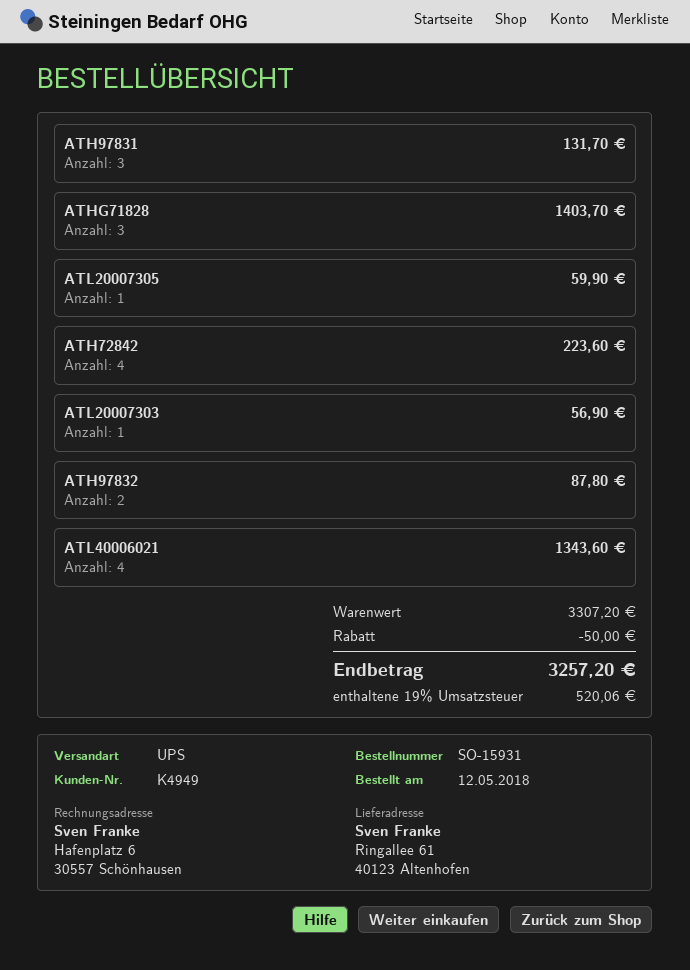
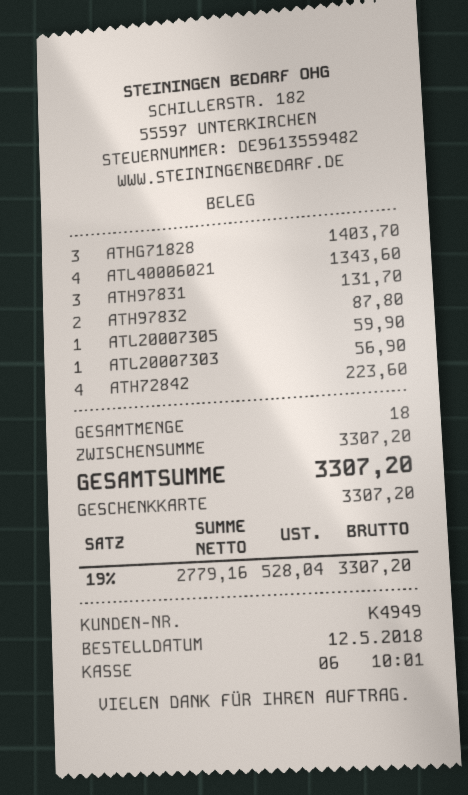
discount: 50.00 -> none
tax: 19% = 520.06 -> 19% = 528.04
total: 3257.20 -> 3307.20

